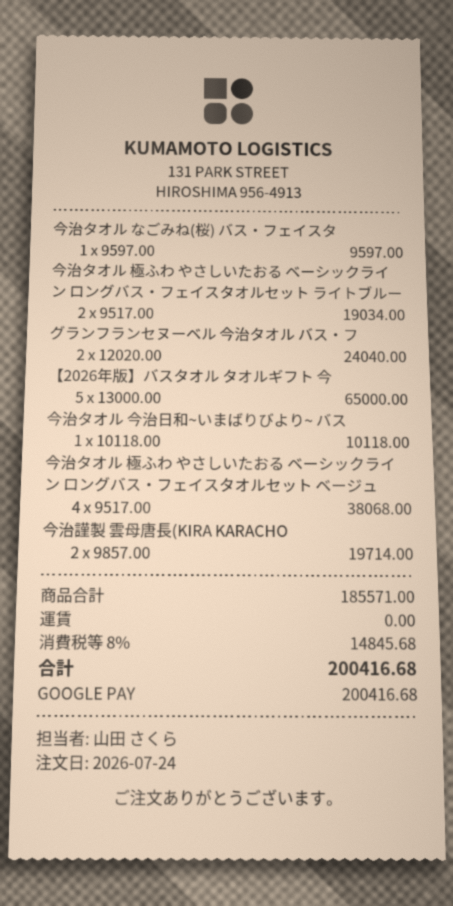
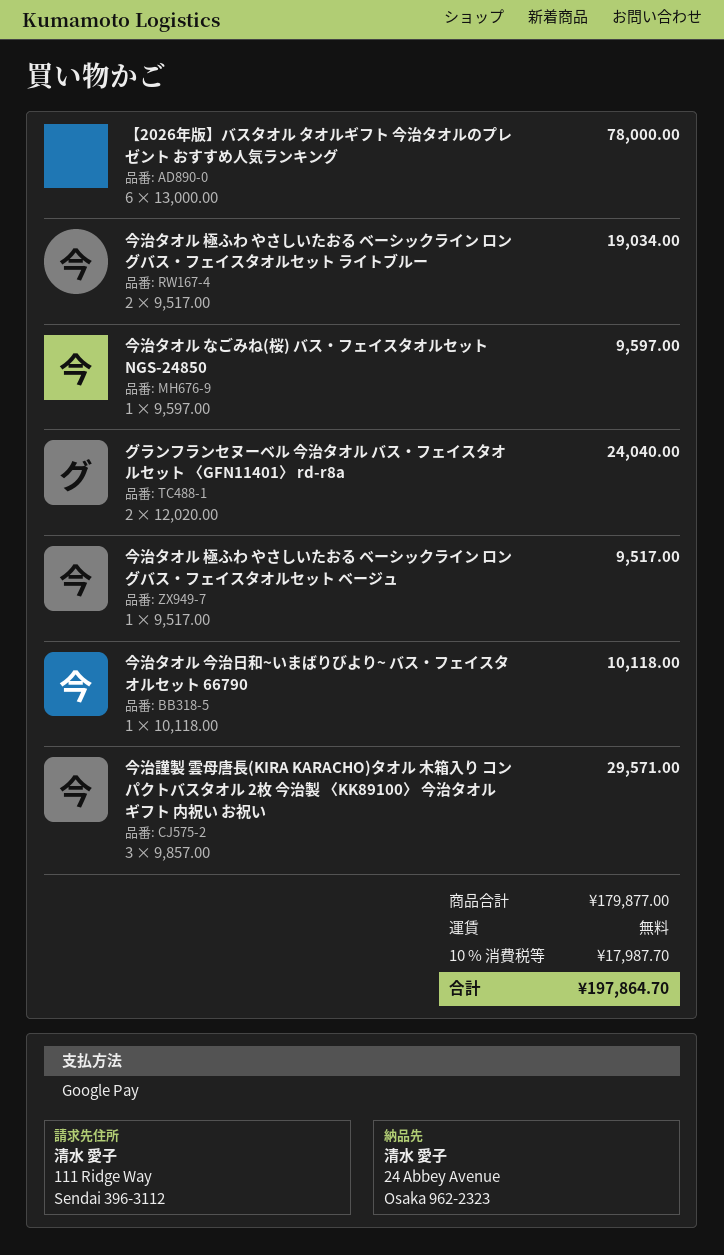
【2026年版】バスタオル タオルギフト 今: 5 x 13000.00 = 65000.00 -> 6 x 13000.00 = 78000.00
今治タオル 極ふわ やさしいたおる ベーシックライン ロングバス・フェイスタオルセット ベージュ: 4 x 9517.00 = 38068.00 -> 1 x 9517.00 = 9517.00
今治謹製 雲母唐長(KIRA KARACHO: 2 x 9857.00 = 19714.00 -> 3 x 9857.00 = 29571.00
subtotal: 185571.00 -> 179877.00
tax: 8% = 14845.68 -> 10% = 17987.70
total: 200416.68 -> 197864.70

